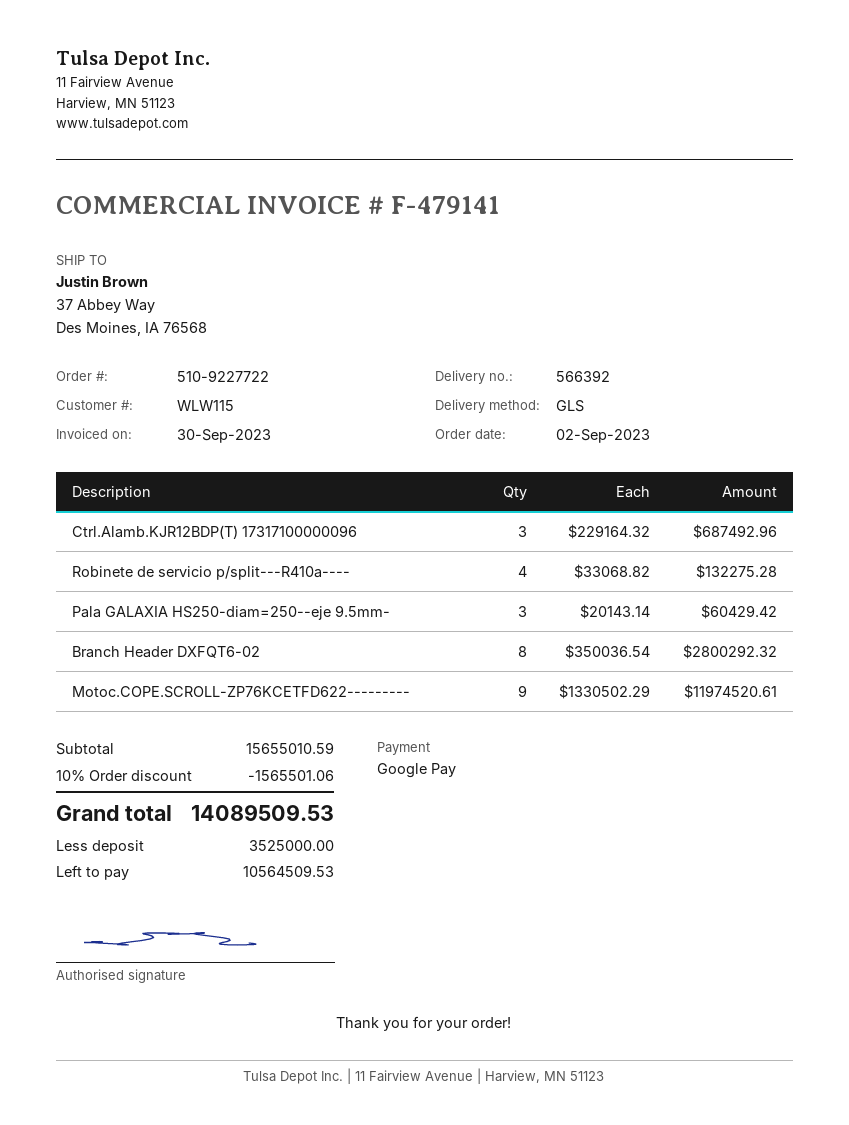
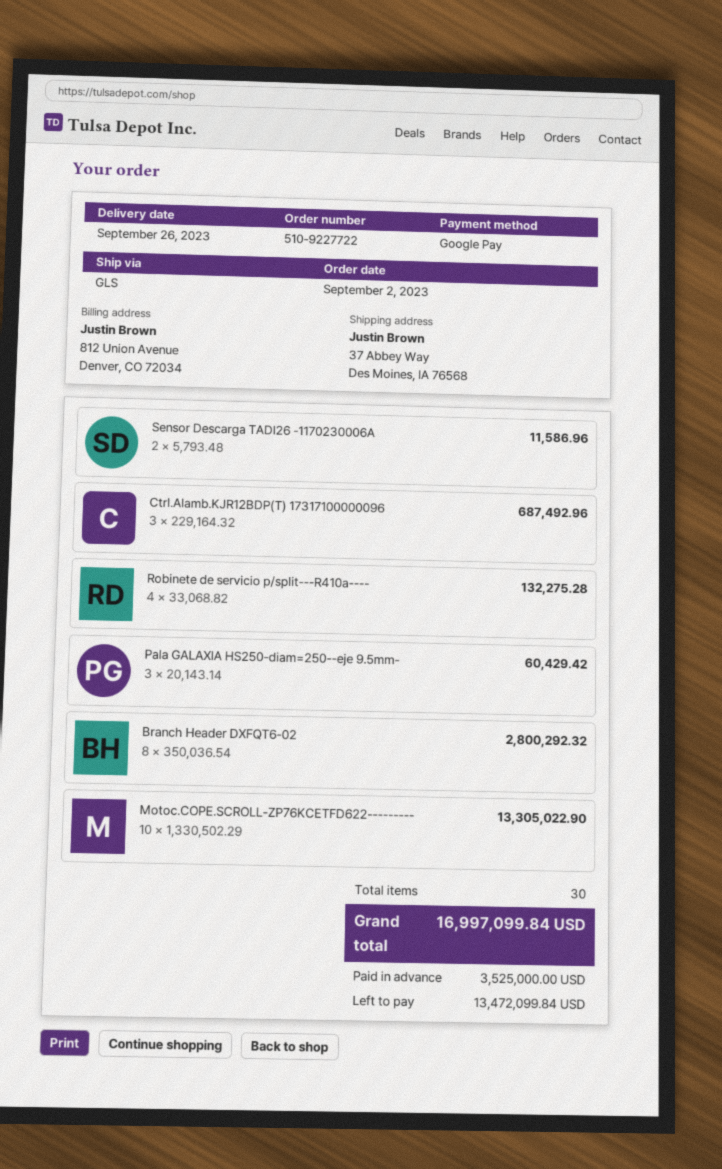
Motoc.COPE.SCROLL-ZP76KCETFD622---------: 9 x 1330502.29 = 11974520.61 -> 10 x 1330502.29 = 13305022.90
Sensor Descarga TADI26 -1170230006A: none -> 2 x 5793.48 = 11586.96
discount: 10% = 1565501.06 -> none
total: 14089509.53 -> 16997099.84
balance: 10564509.53 -> 13472099.84

